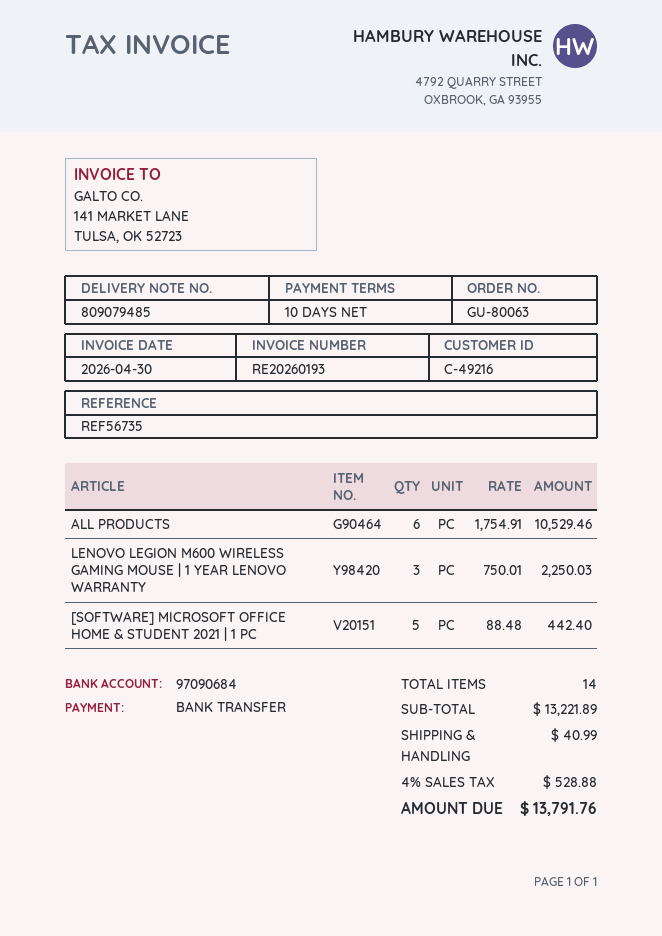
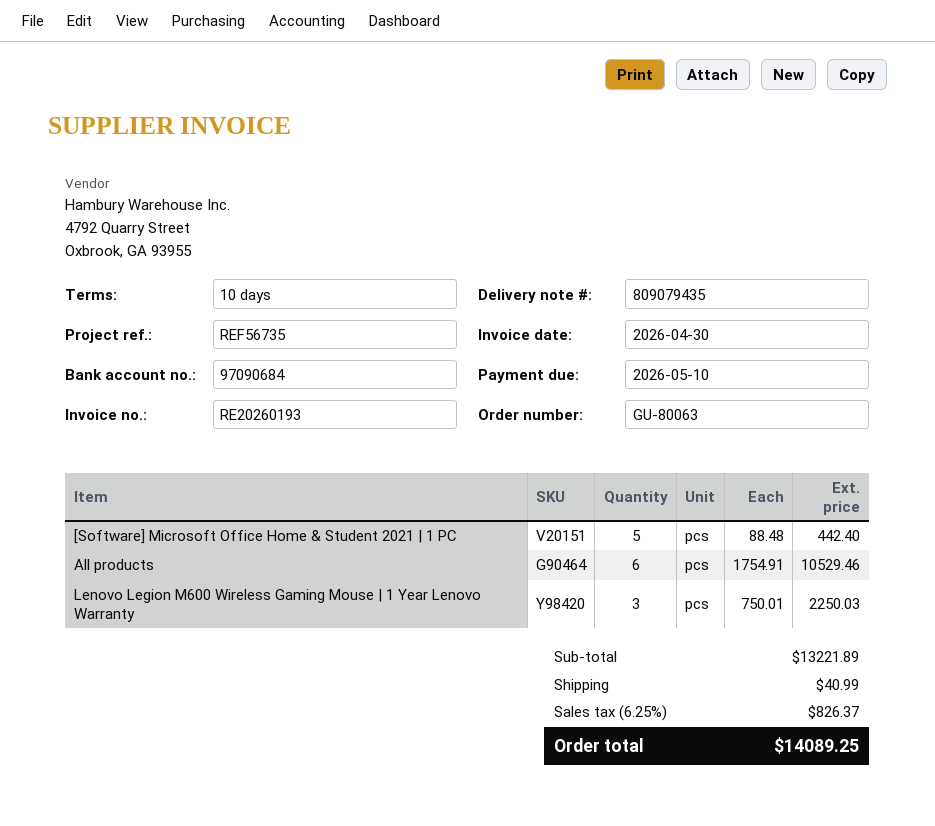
delivery note number: 809079485 -> 809079435
tax: 4% = 528.88 -> 6.25% = 826.37
total: 13791.76 -> 14089.25

